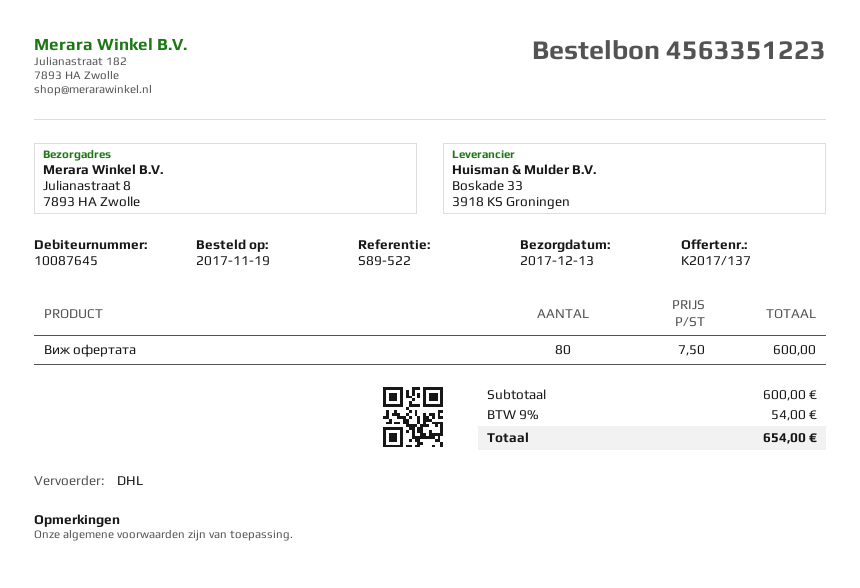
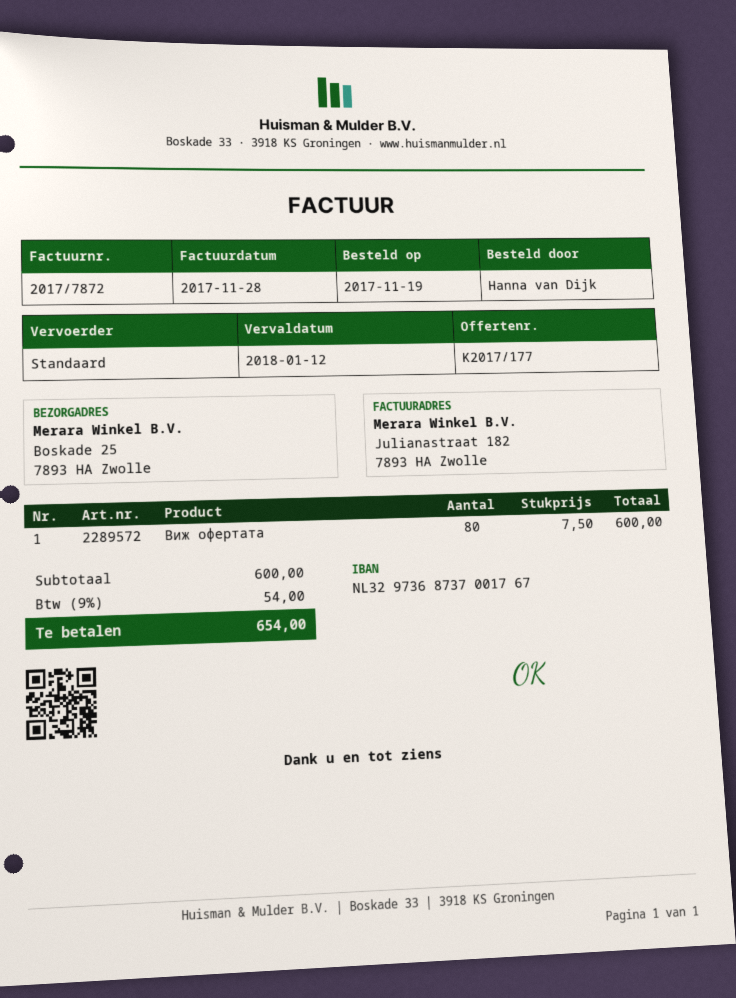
quote number: K2017/137 -> K2017/177
shipping method: DHL -> standard
ship to: Julianastraat 8, 7893 HA Zwolle -> Boskade 25, 7893 HA Zwolle

